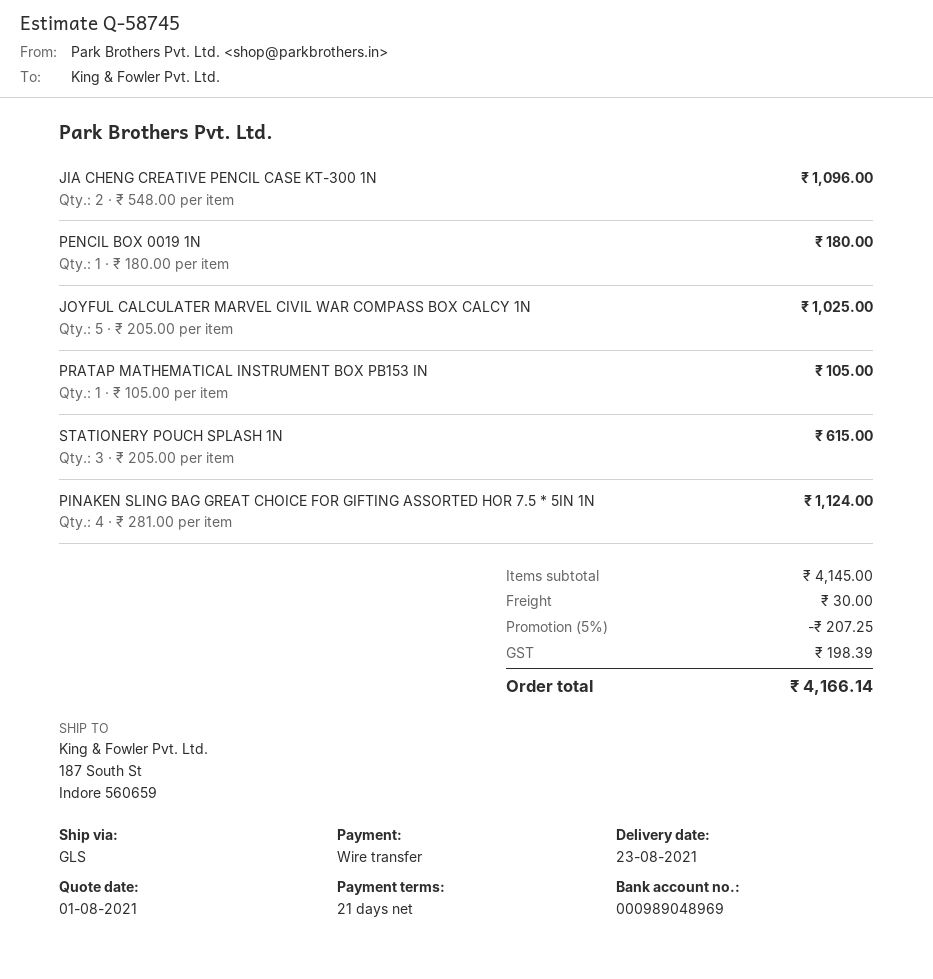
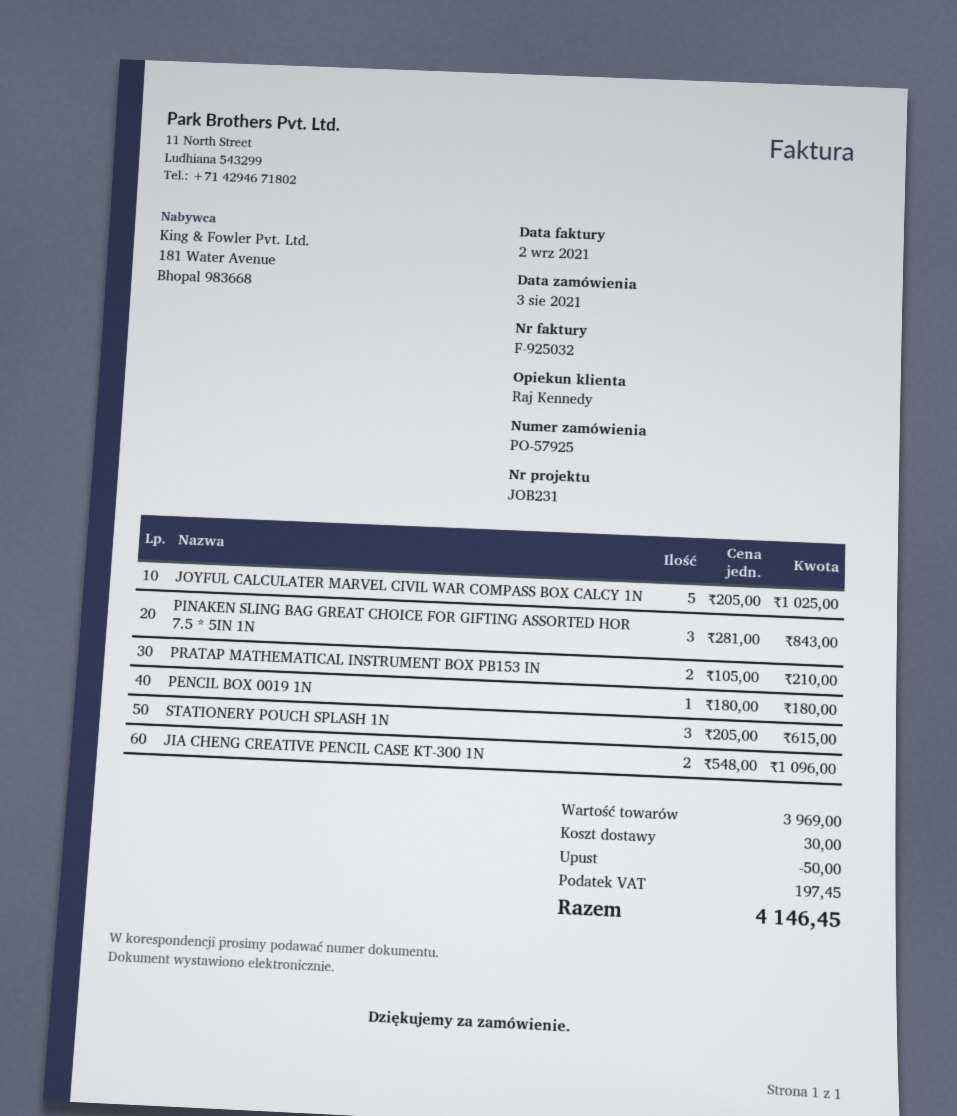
PRATAP MATHEMATICAL INSTRUMENT BOX PB153 IN: 1 x 105.00 = 105.00 -> 2 x 105.00 = 210.00
PINAKEN SLING BAG GREAT CHOICE FOR GIFTING ASSORTED HOR 7.5 * 5IN 1N: 4 x 281.00 = 1124.00 -> 3 x 281.00 = 843.00
subtotal: 4145.00 -> 3969.00
discount: 207.25 -> 50.00
tax: 198.39 -> 197.45
total: 4166.14 -> 4146.45

